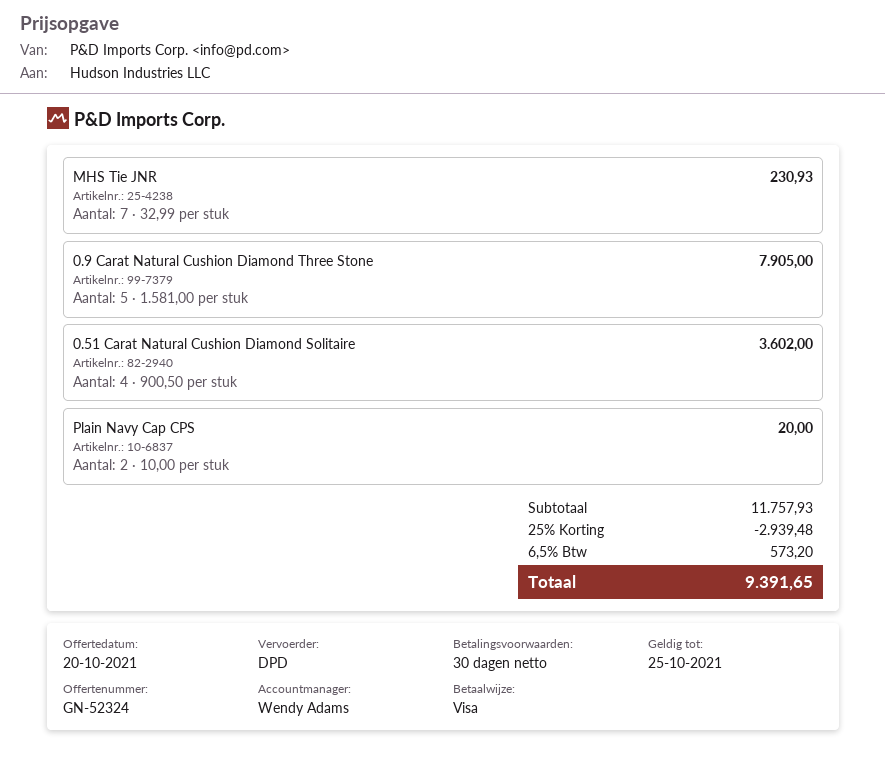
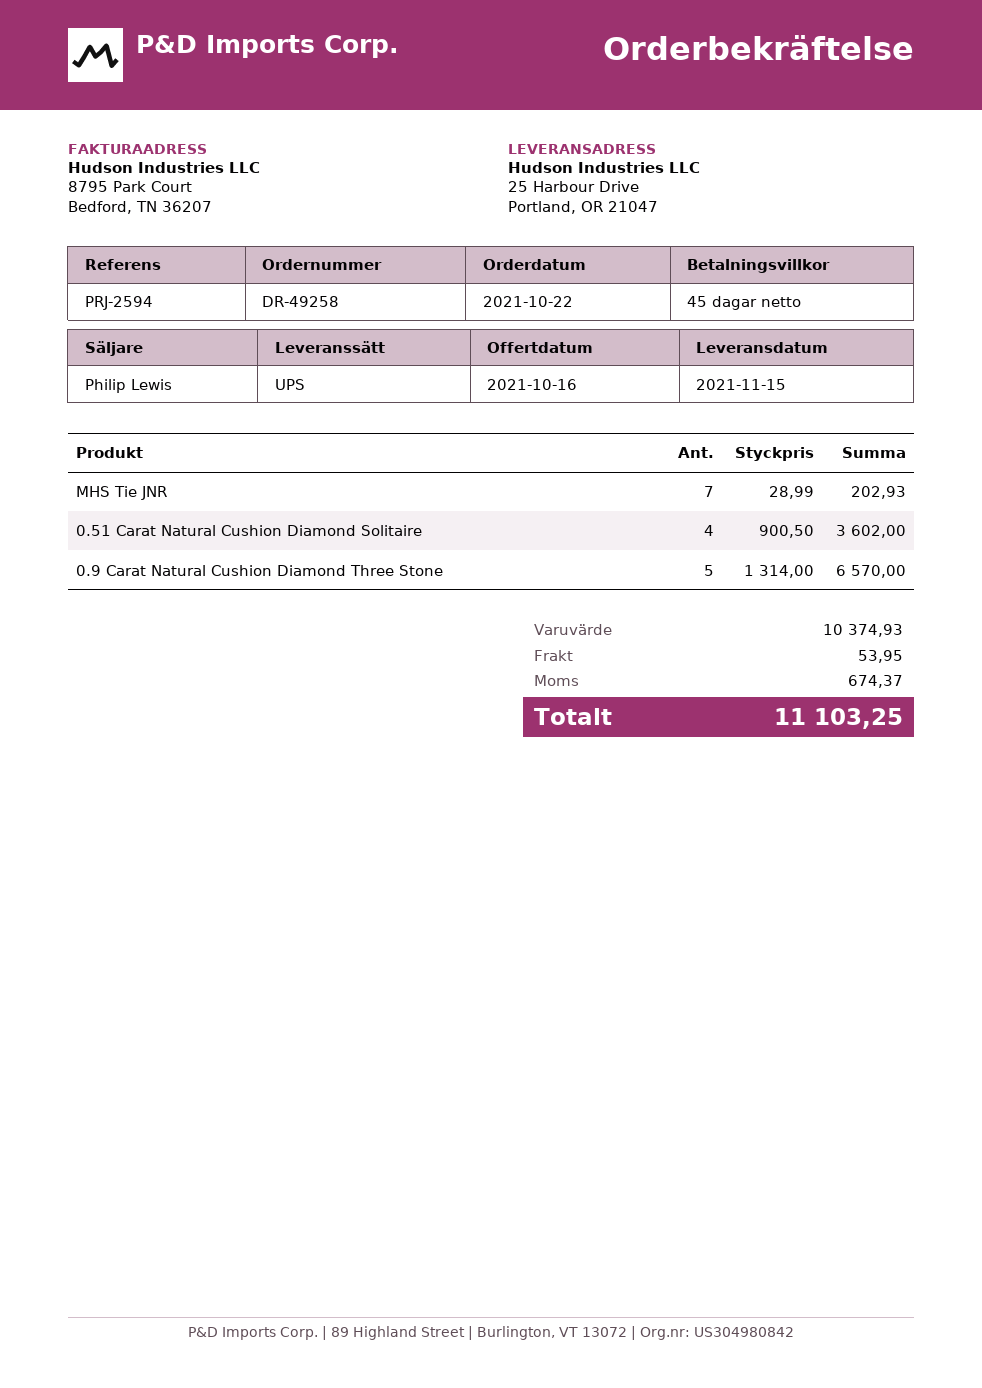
quote date: 2021-10-20 -> 2021-10-16
payment terms: 30 days -> 45 days
sales rep: Wendy Adams -> Philip Lewis
shipping method: DPD -> UPS
MHS Tie JNR: 7 x 32.99 = 230.93 -> 7 x 28.99 = 202.93
0.9 Carat Natural Cushion Diamond Three Stone: 5 x 1581.00 = 7905.00 -> 5 x 1314.00 = 6570.00
Plain Navy Cap CPS: 2 x 10.00 = 20.00 -> none
subtotal: 11757.93 -> 10374.93
discount: 25% = 2939.48 -> none
shipping: none -> 53.95
tax: 573.20 -> 674.37
total: 9391.65 -> 11103.25

